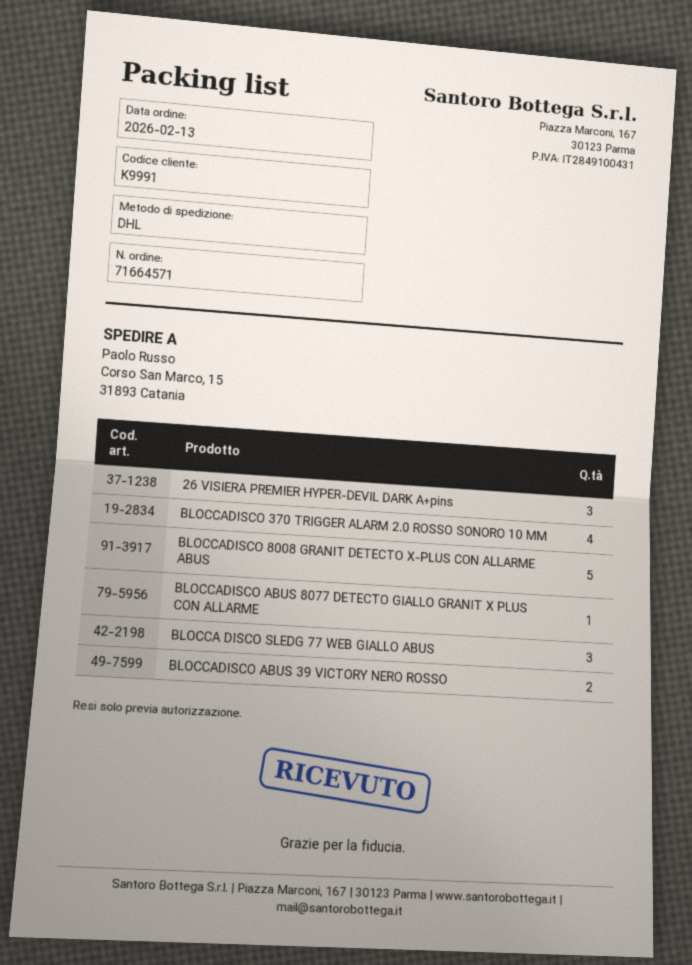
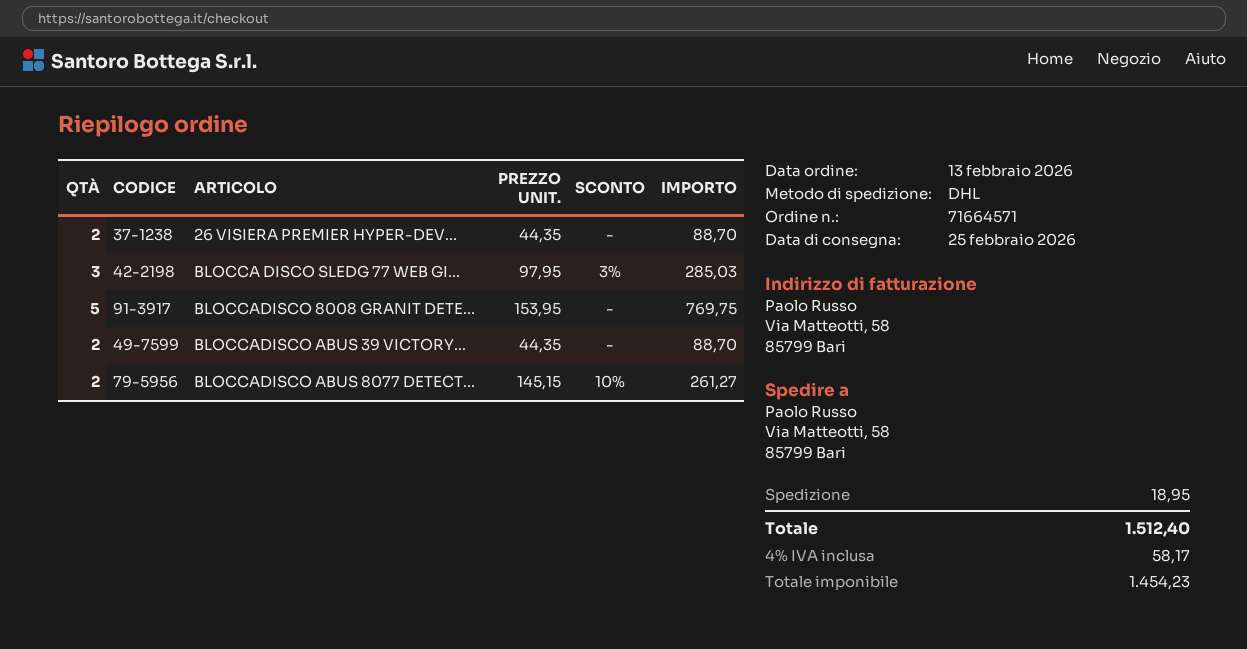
ship to: Corso San Marco, 15, 31893 Catania -> Via Matteotti, 58, 85799 Bari
26 VISIERA PREMIER HYPER-DEVIL DARK A+pins: 3 -> 2
BLOCCADISCO 370 TRIGGER ALARM 2.0 ROSSO SONORO 10 MM: 4 -> none
BLOCCADISCO ABUS 8077 DETECTO GIALLO GRANIT X PLUS CON ALLARME: 1 -> 2

